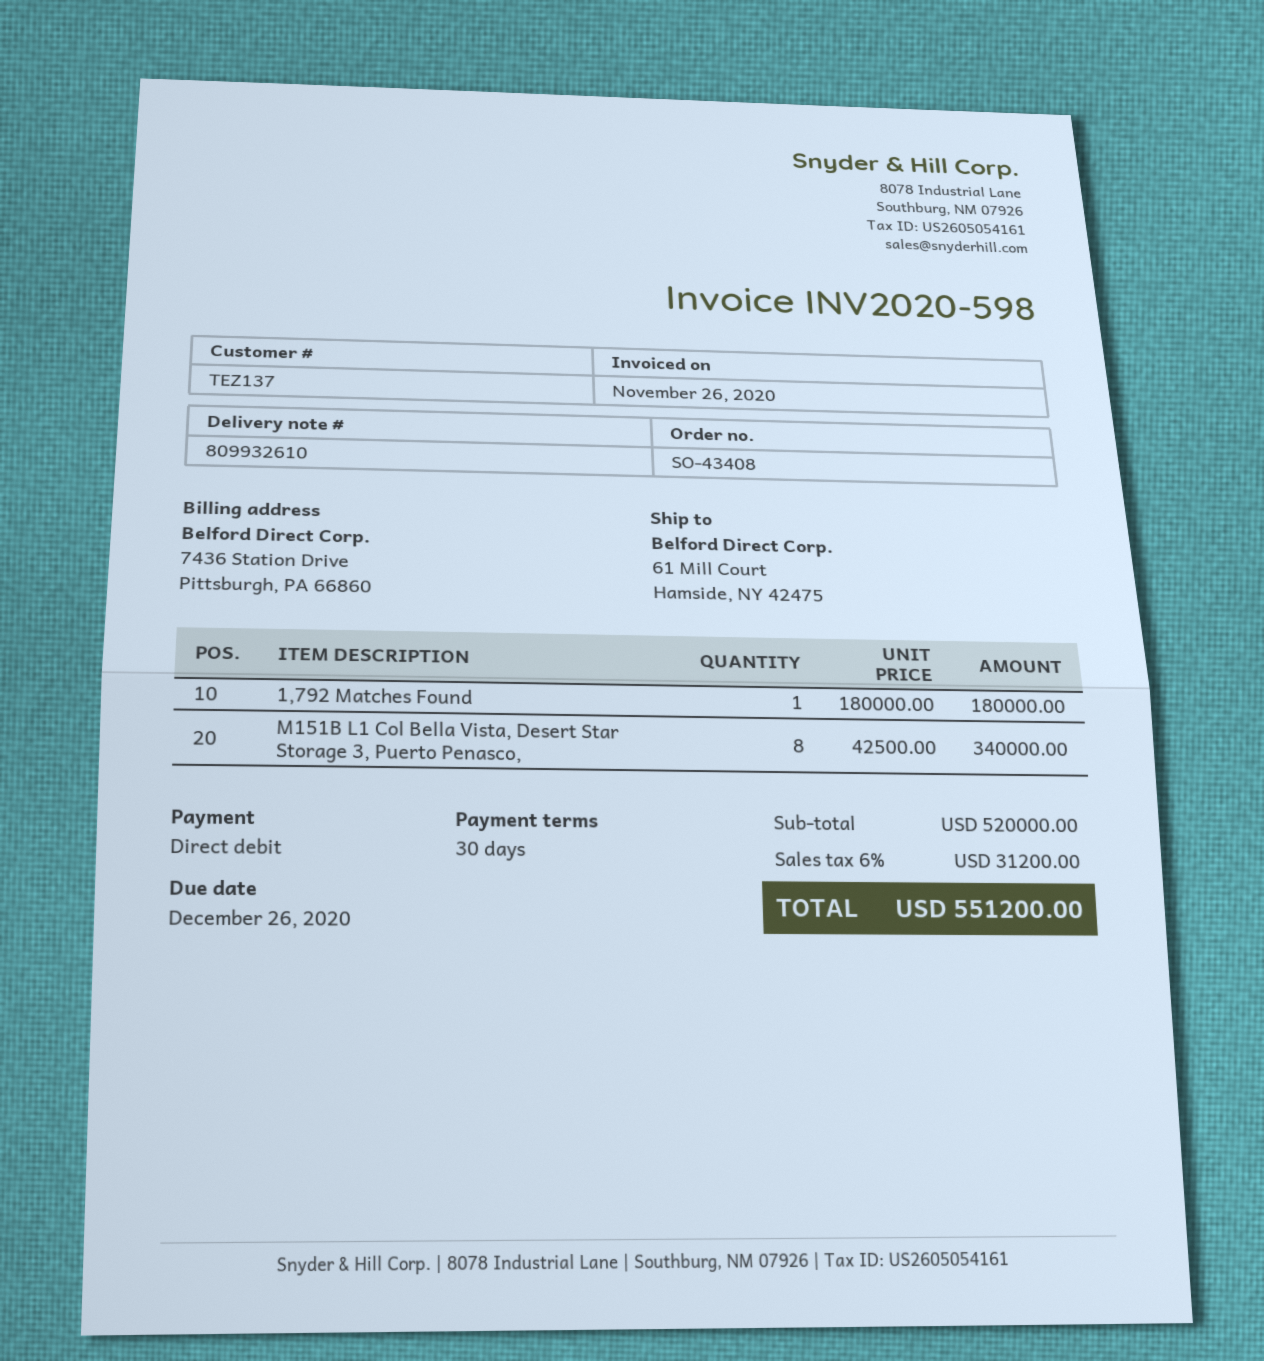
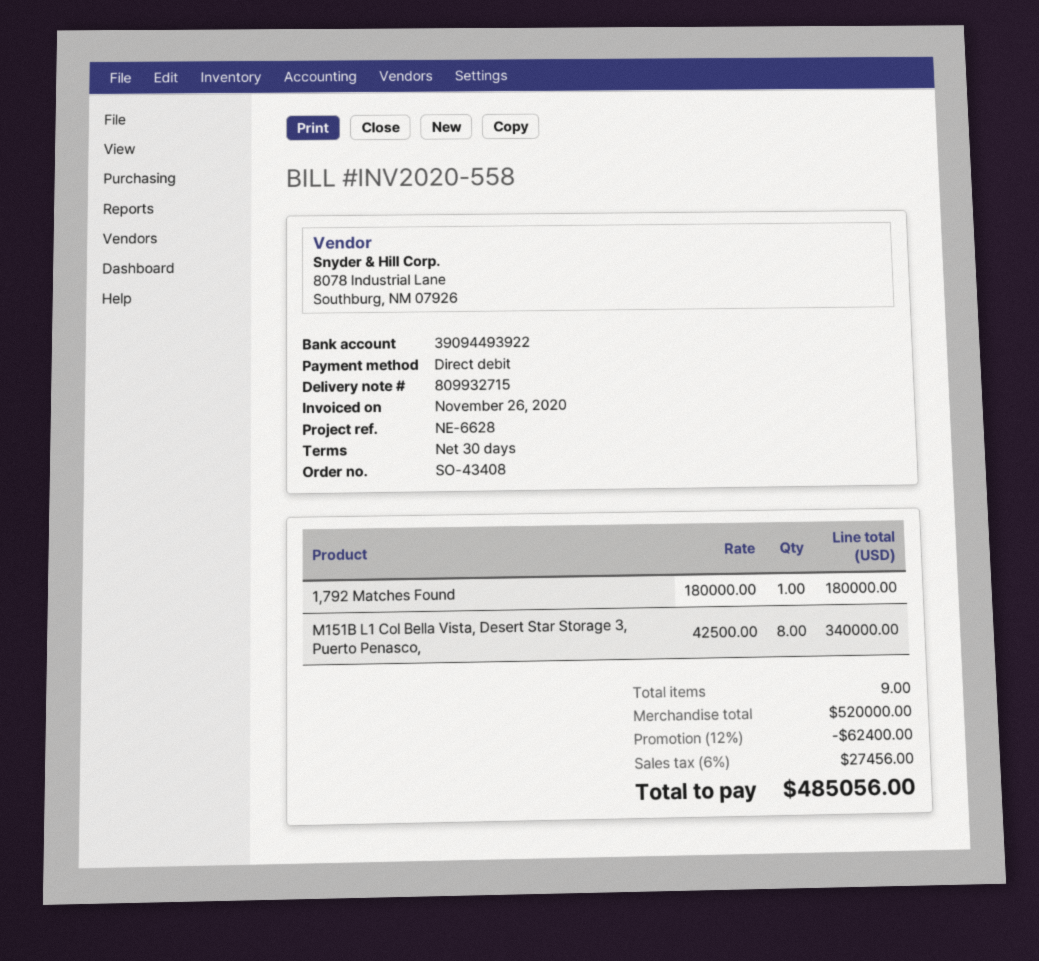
delivery note number: 809932610 -> 809932715
invoice number: INV2020-598 -> INV2020-558
discount: none -> 12% = 62400.00
tax: 6% = 31200.00 -> 6% = 27456.00
total: 551200.00 -> 485056.00

